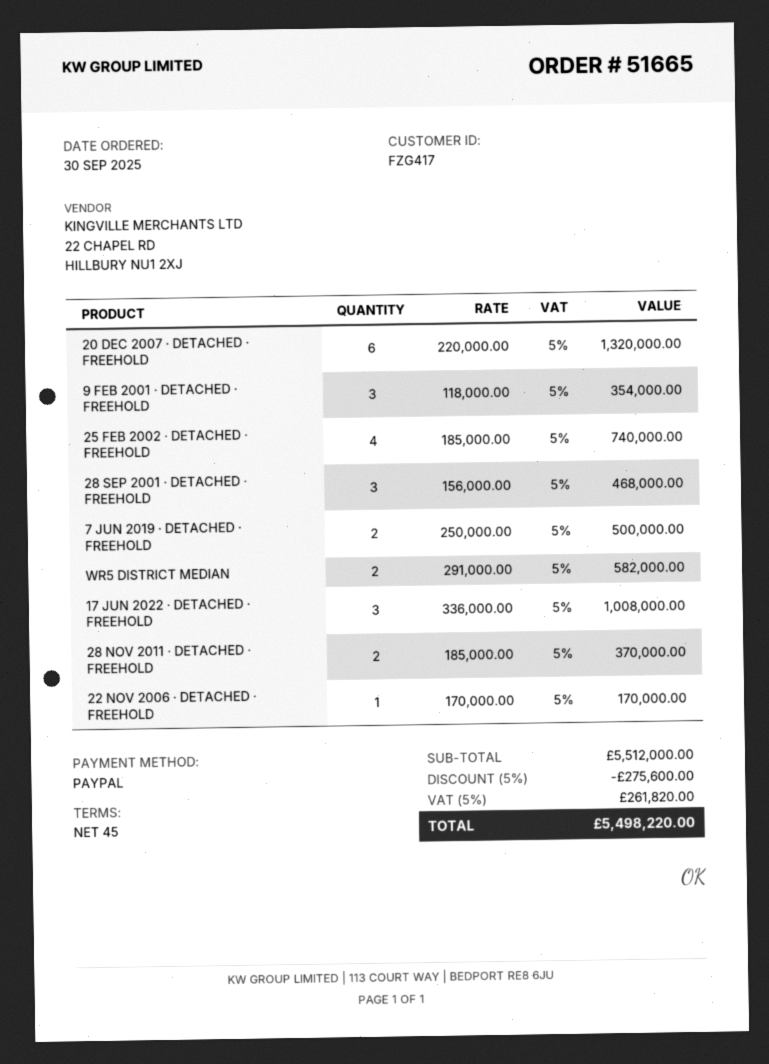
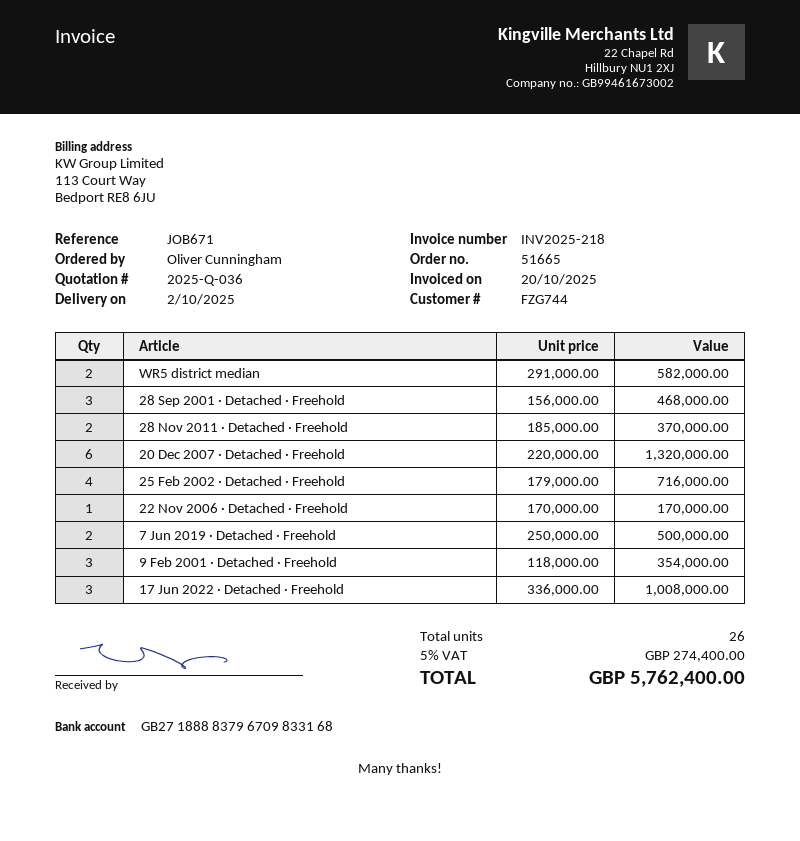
customer number: FZG417 -> FZG744
25 FEB 2002 · DETACHED · FREEHOLD: 4 x 185000.00 = 740000.00 -> 4 x 179000.00 = 716000.00
discount: 5% = 275600.00 -> none
tax: 5% = 261820.00 -> 5% = 274400.00
total: 5498220.00 -> 5762400.00

